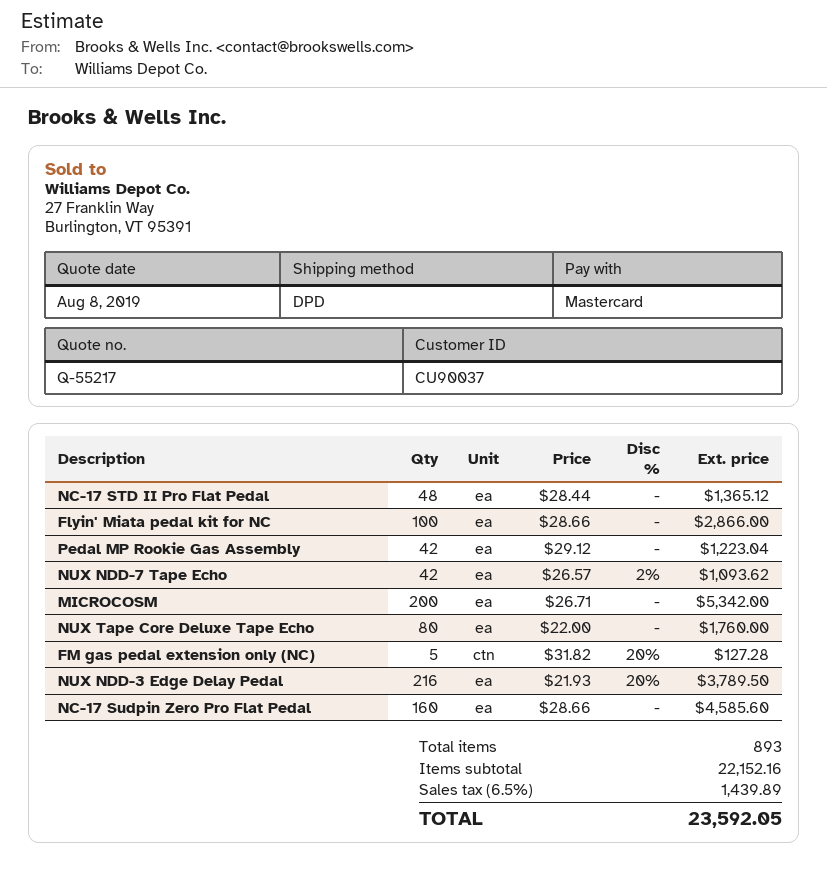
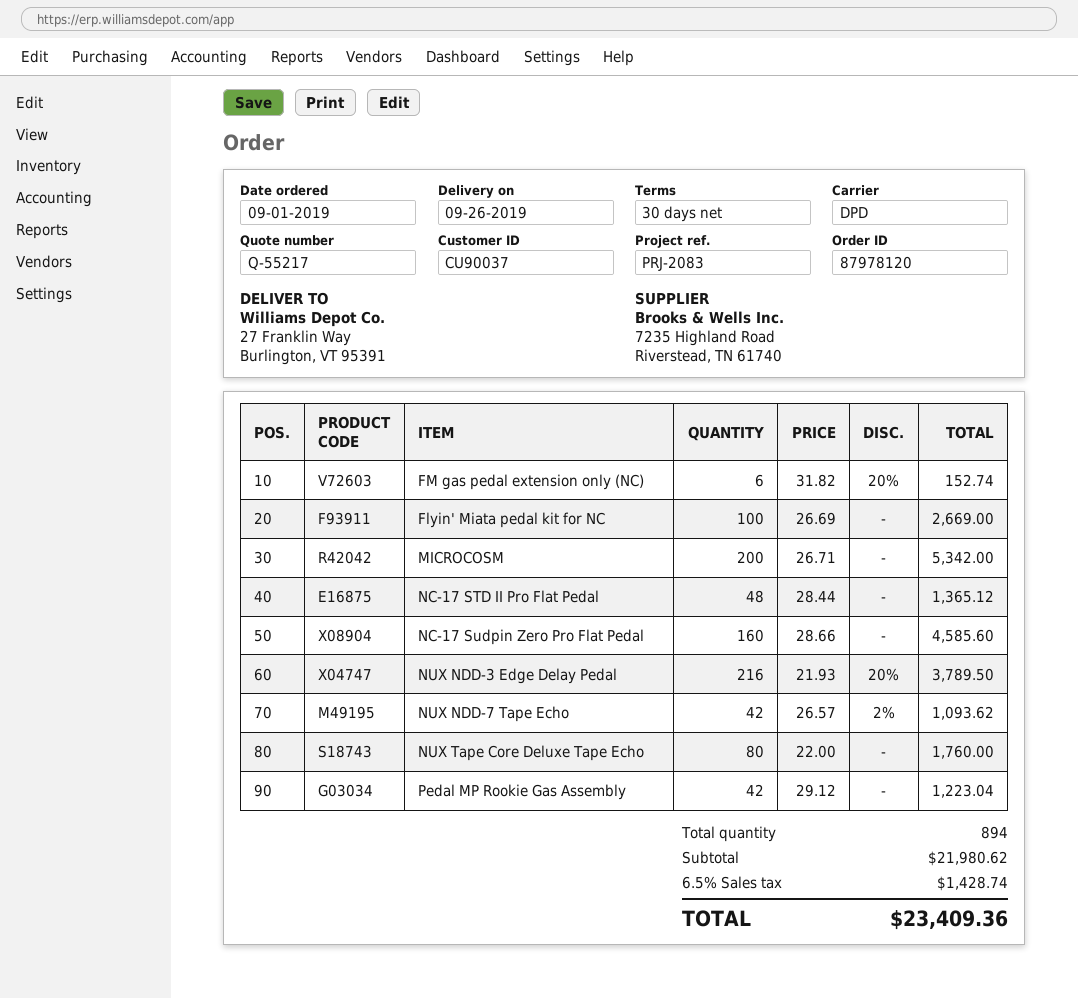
Flyin' Miata pedal kit for NC: 100 x 28.66 = 2866.00 -> 100 x 26.69 = 2669.00
FM gas pedal extension only (NC): 5 x 31.82 - 20% = 127.28 -> 6 x 31.82 - 20% = 152.74
total quantity: 893 -> 894
subtotal: 22152.16 -> 21980.62
tax: 6.5% = 1439.89 -> 6.5% = 1428.74
total: 23592.05 -> 23409.36

